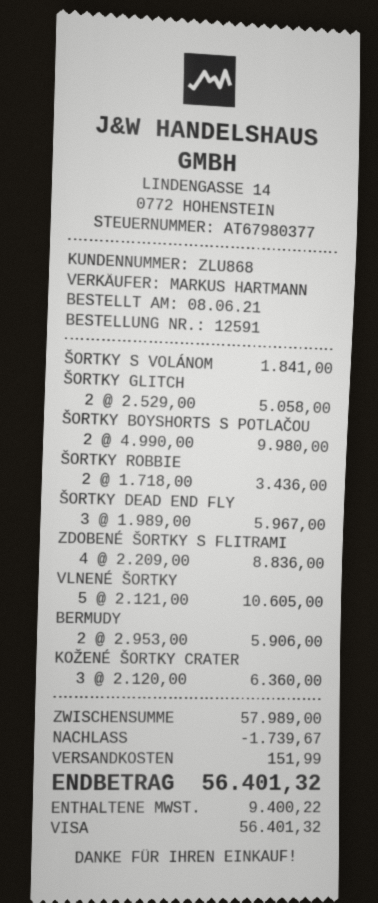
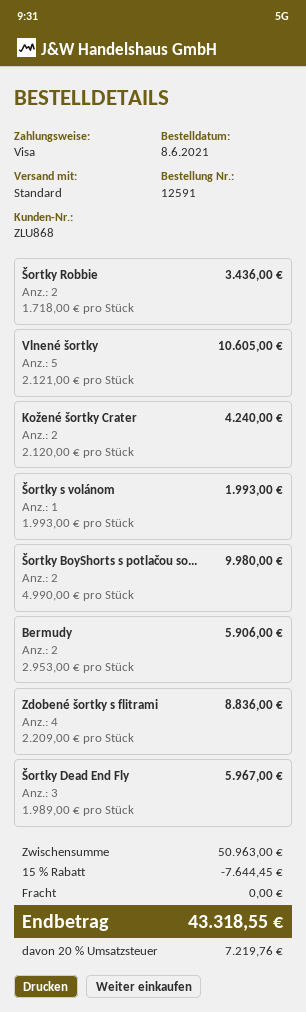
ŠORTKY S VOLÁNOM: 1 x 1841.00 = 1841.00 -> 1 x 1993.00 = 1993.00
ŠORTKY GLITCH: 2 x 2529.00 = 5058.00 -> none
KOŽENÉ ŠORTKY CRATER: 3 x 2120.00 = 6360.00 -> 2 x 2120.00 = 4240.00
subtotal: 57989.00 -> 50963.00
discount: 1739.67 -> 7644.45
shipping: 151.99 -> 0.00
tax: 9400.22 -> 7219.76
total: 56401.32 -> 43318.55

